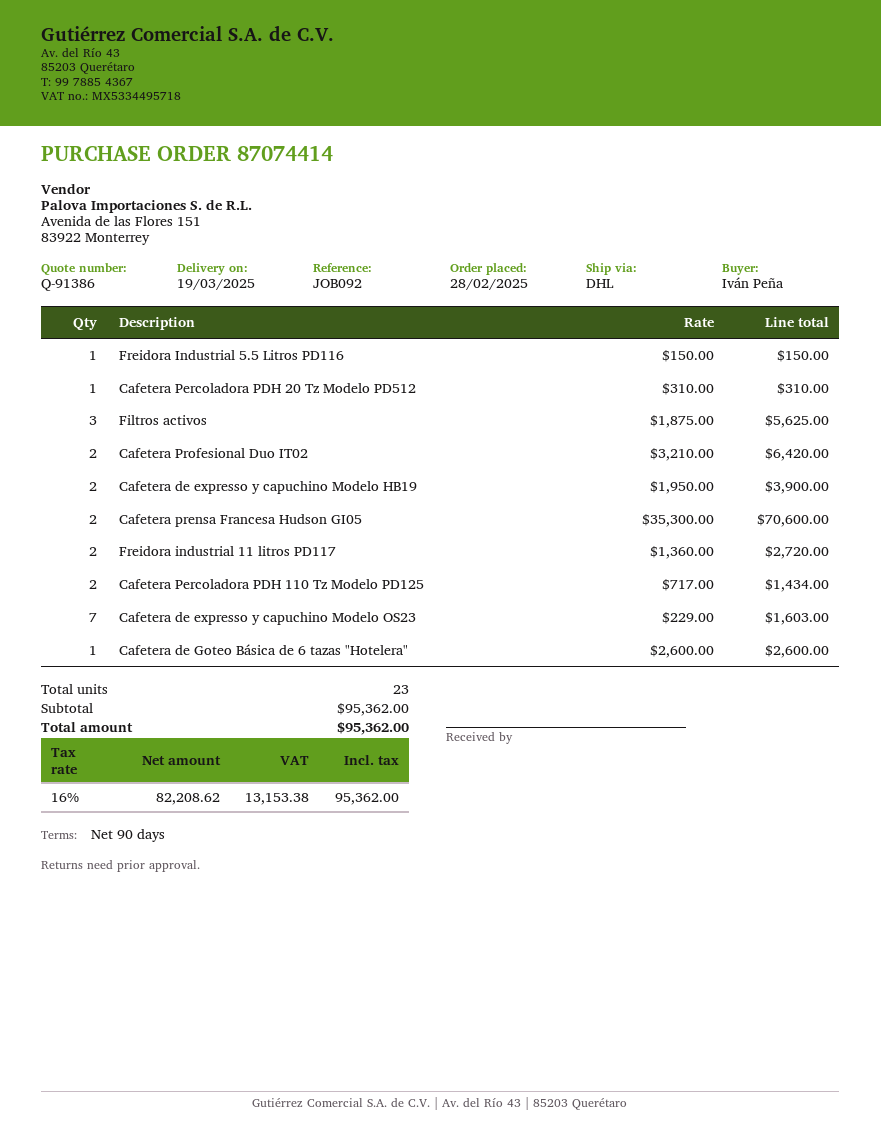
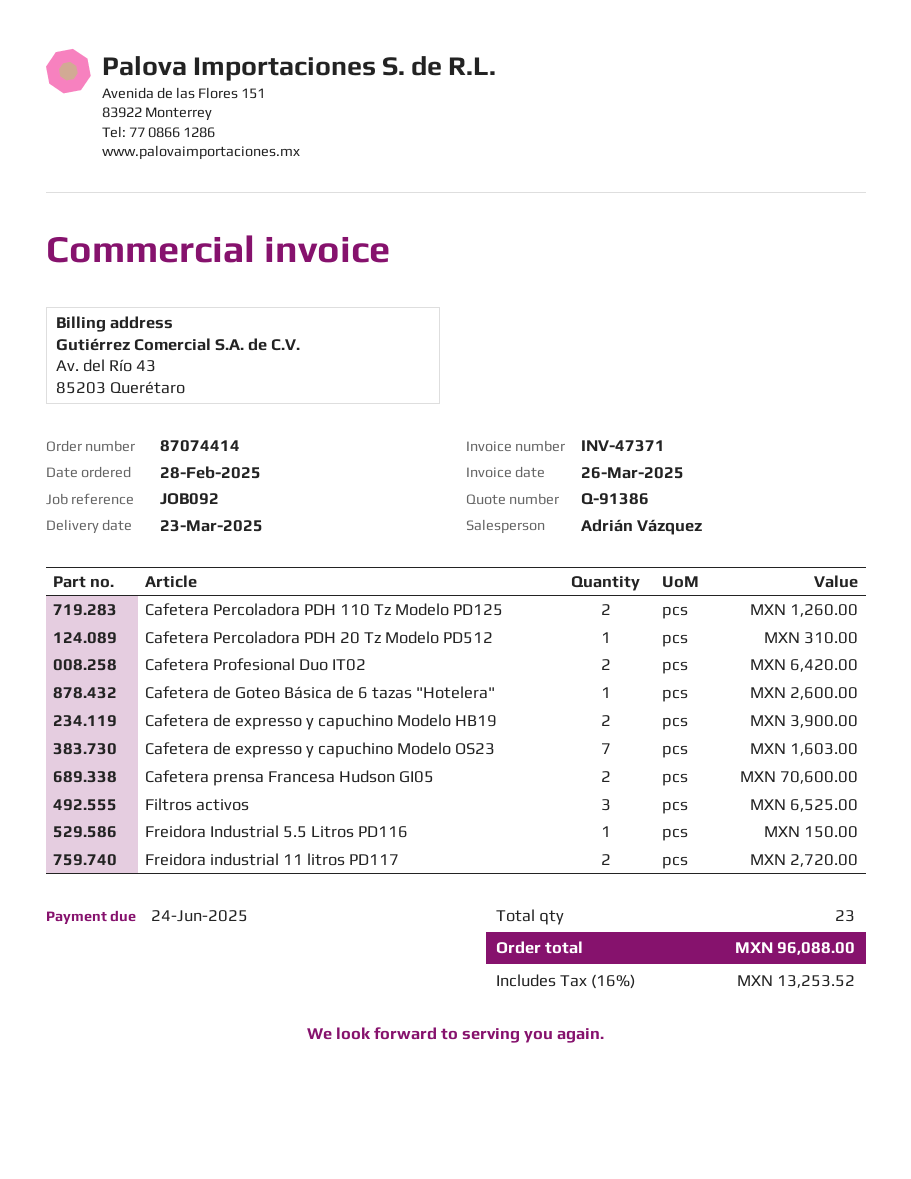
delivery date: 2025-03-19 -> 2025-03-23
Filtros activos: 3 for 5625.00 -> 3 for 6525.00
Cafetera Percoladora PDH 110 Tz Modelo PD125: 2 for 1434.00 -> 2 for 1260.00
tax: 16% = 13153.38 -> 16% = 13253.52
total: 95362.00 -> 96088.00

